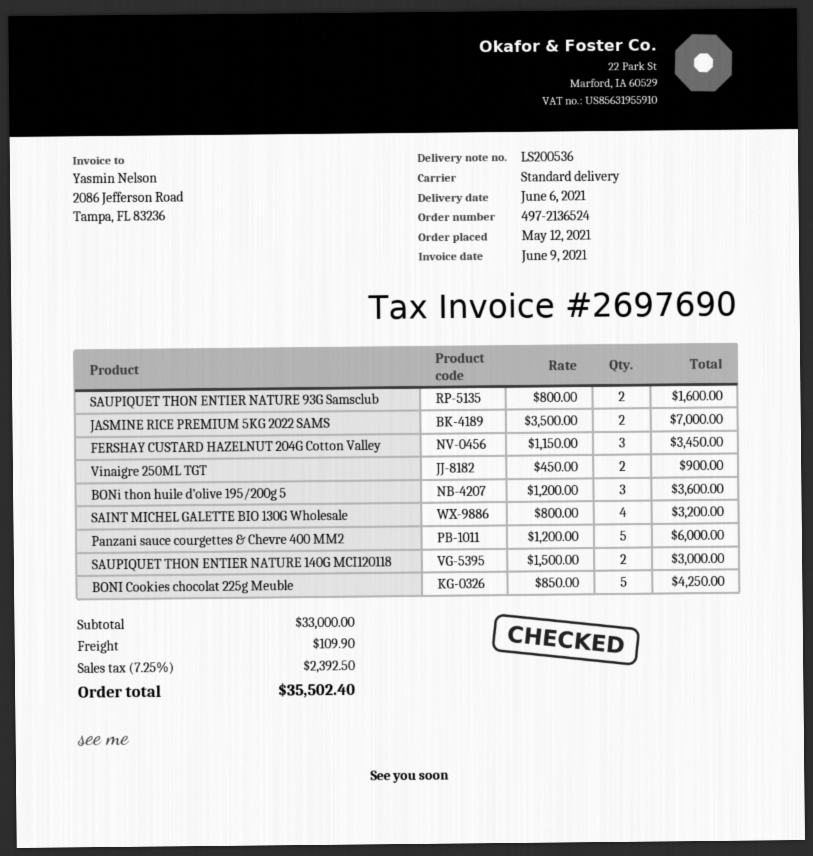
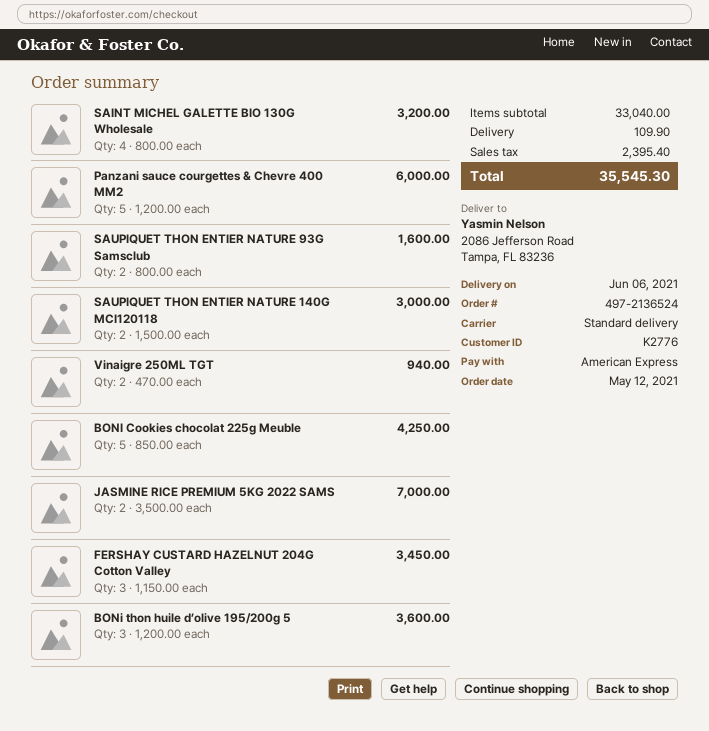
Vinaigre 250ML TGT: 2 x 450.00 = 900.00 -> 2 x 470.00 = 940.00
subtotal: 33000.00 -> 33040.00
tax: 2392.50 -> 2395.40
total: 35502.40 -> 35545.30

